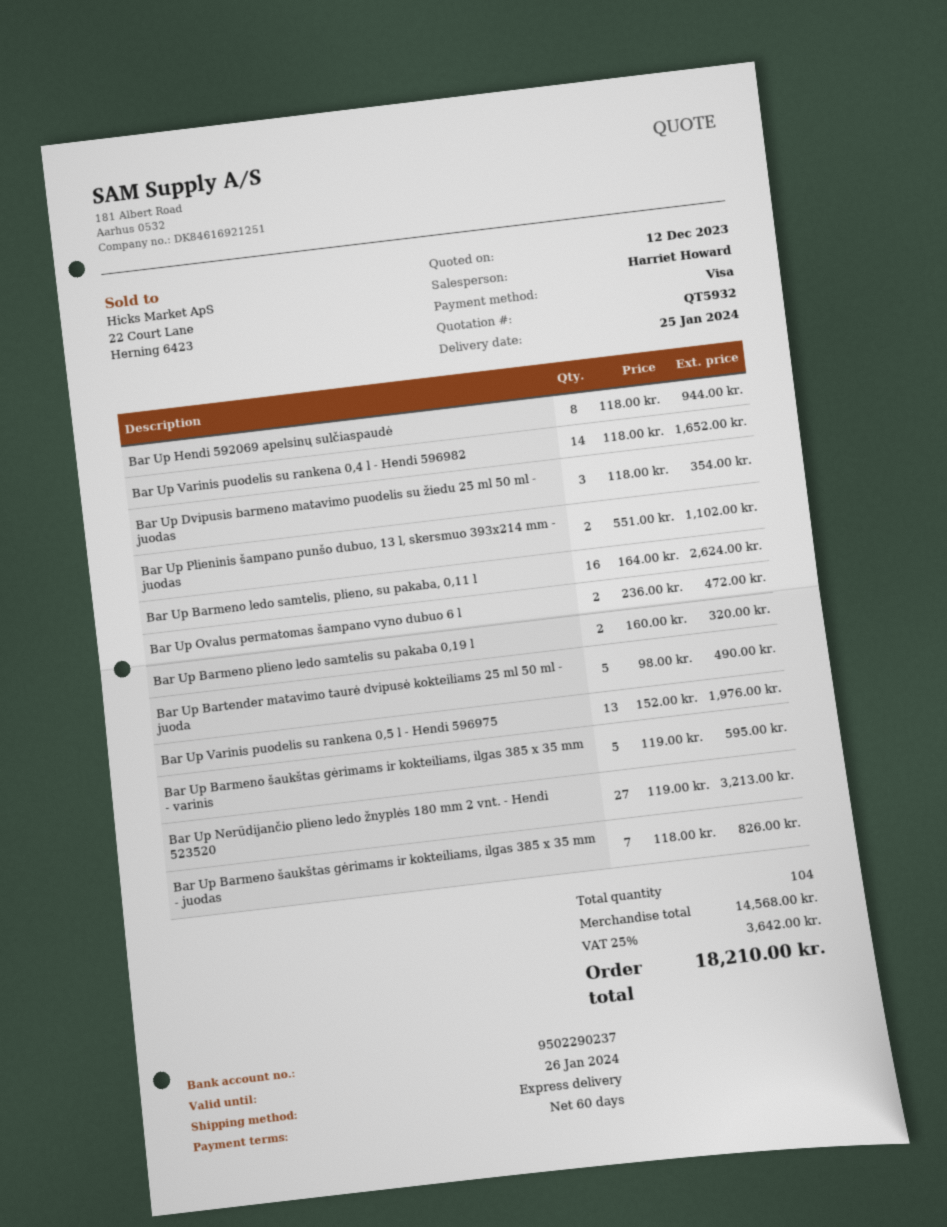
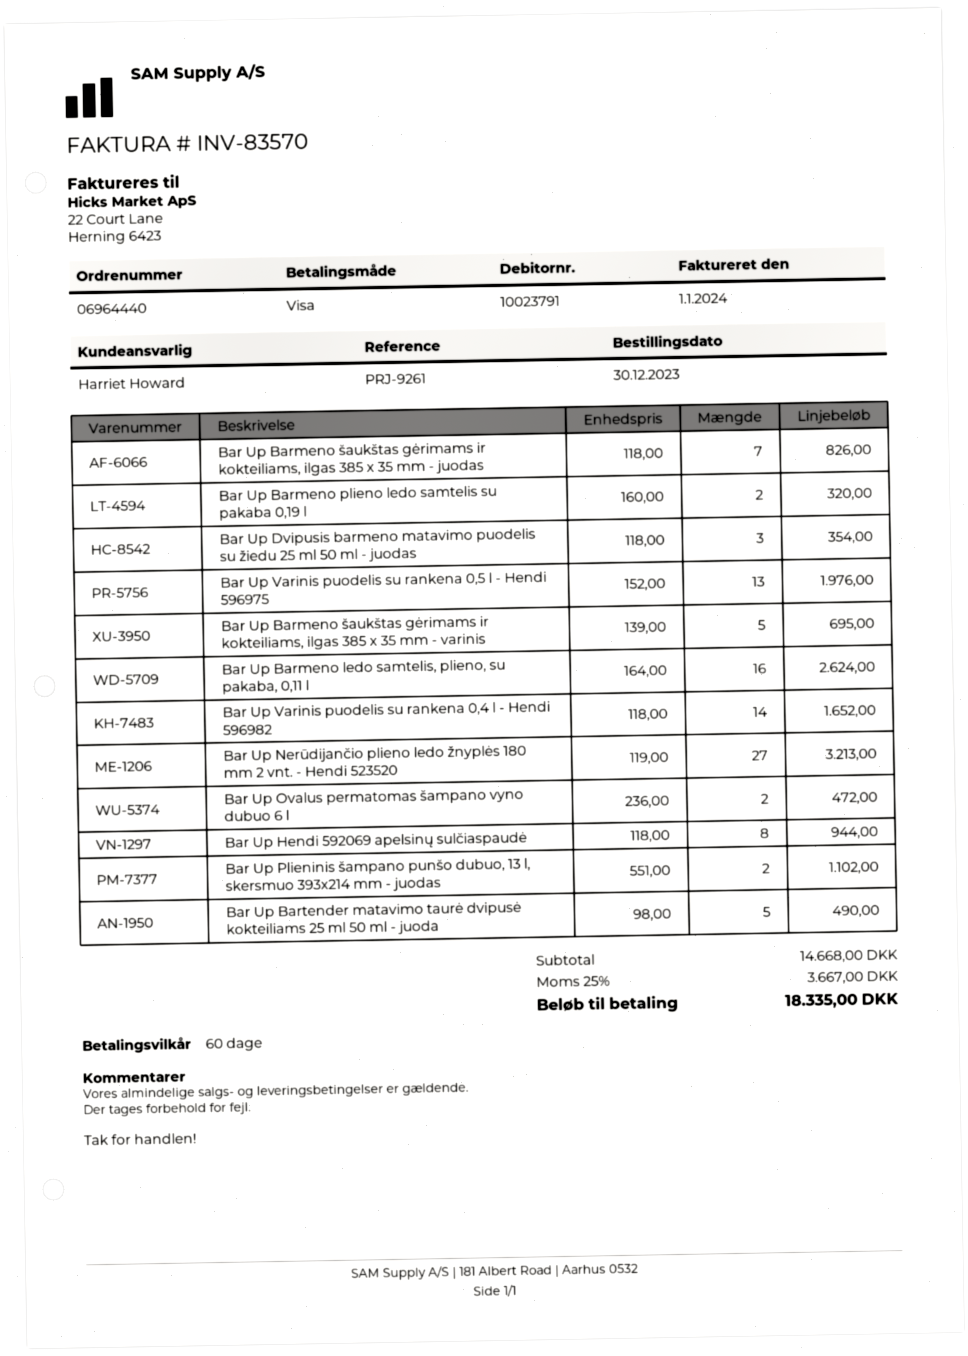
Bar Up Barmeno šaukštas gėrimams ir kokteiliams, ilgas 385 x 35 mm - varinis: 5 x 119.00 = 595.00 -> 5 x 139.00 = 695.00
subtotal: 14568.00 -> 14668.00
tax: 25% = 3642.00 -> 25% = 3667.00
total: 18210.00 -> 18335.00

